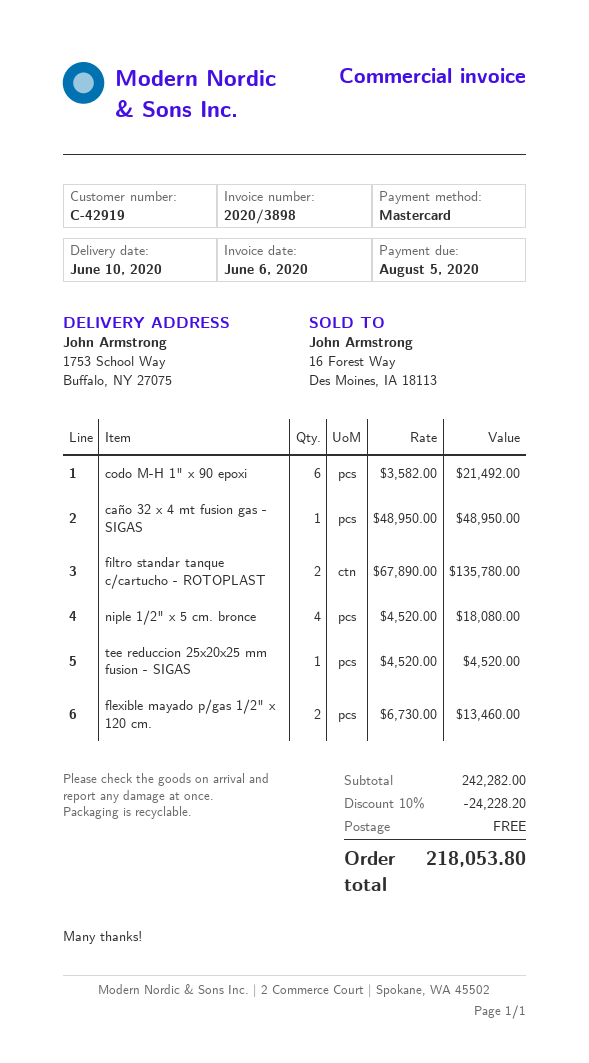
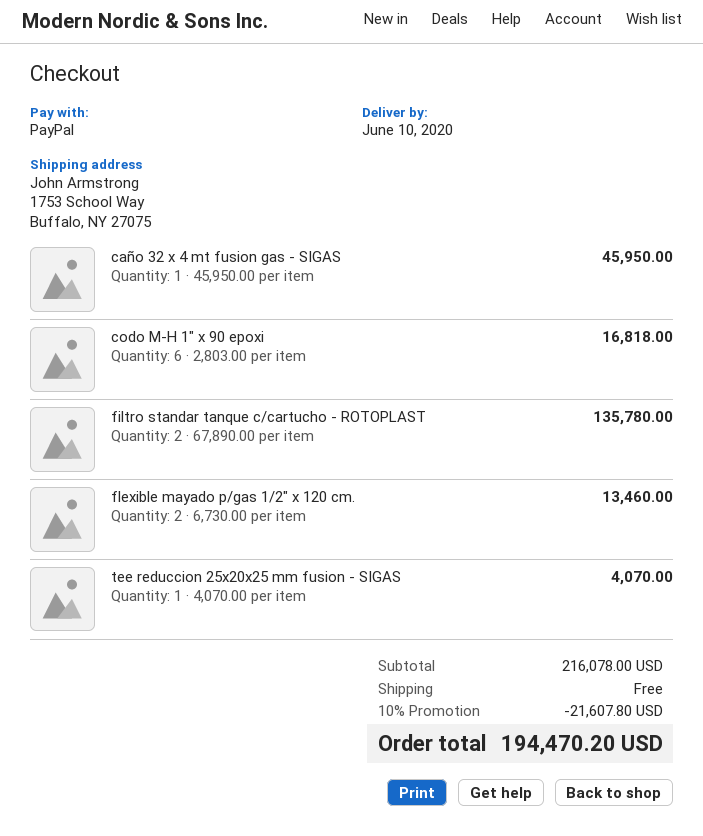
payment method: Mastercard -> PayPal
codo M-H 1" x 90 epoxi: 6 x 3582.00 = 21492.00 -> 6 x 2803.00 = 16818.00
caño 32 x 4 mt fusion gas - SIGAS: 1 x 48950.00 = 48950.00 -> 1 x 45950.00 = 45950.00
niple 1/2" x 5 cm. bronce: 4 x 4520.00 = 18080.00 -> none
tee reduccion 25x20x25 mm fusion - SIGAS: 1 x 4520.00 = 4520.00 -> 1 x 4070.00 = 4070.00
subtotal: 242282.00 -> 216078.00
discount: 10% = 24228.20 -> 10% = 21607.80
total: 218053.80 -> 194470.20

